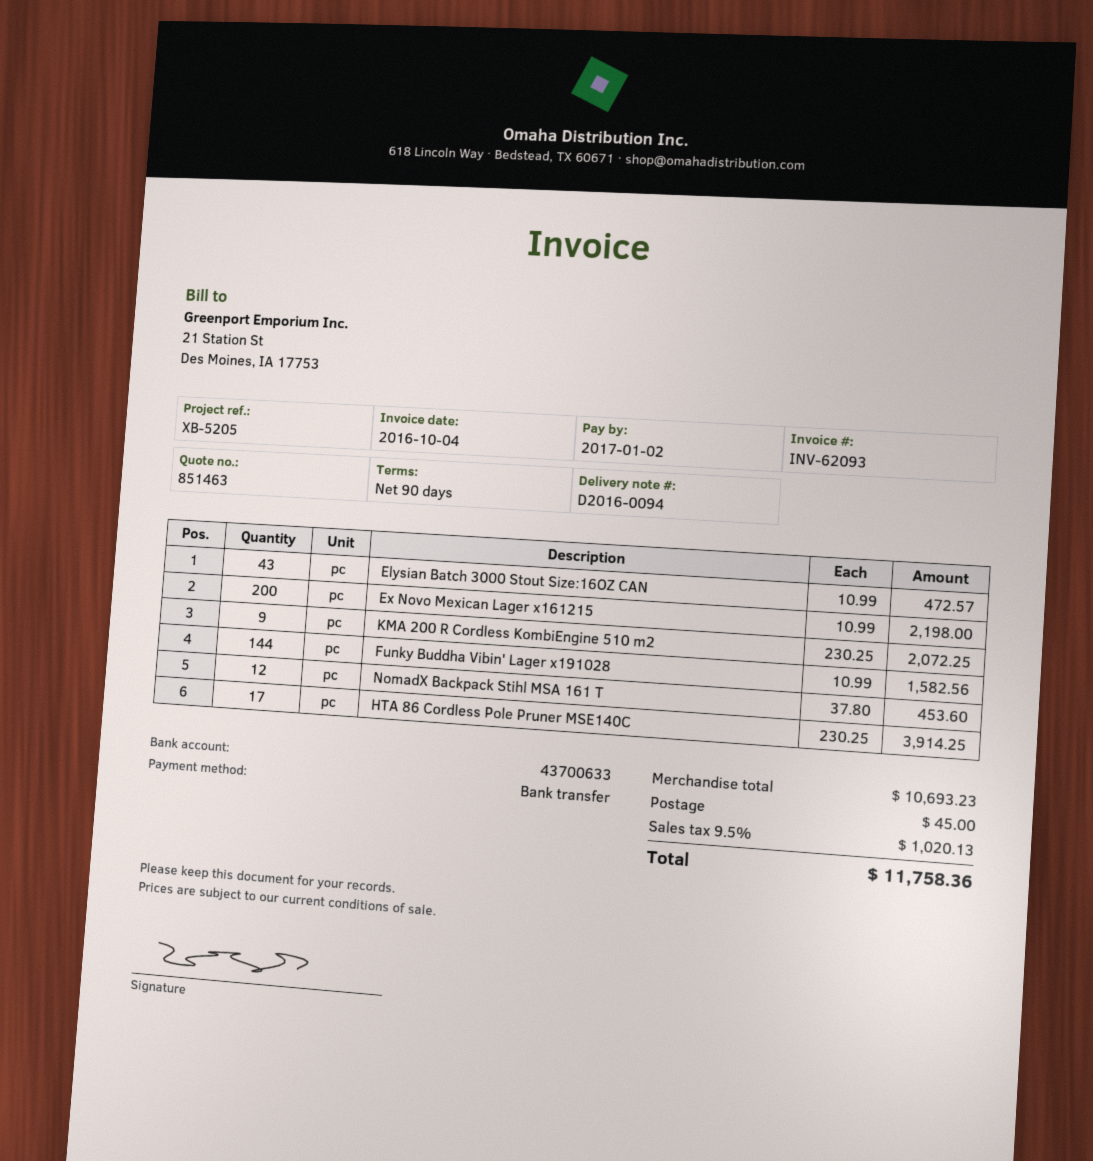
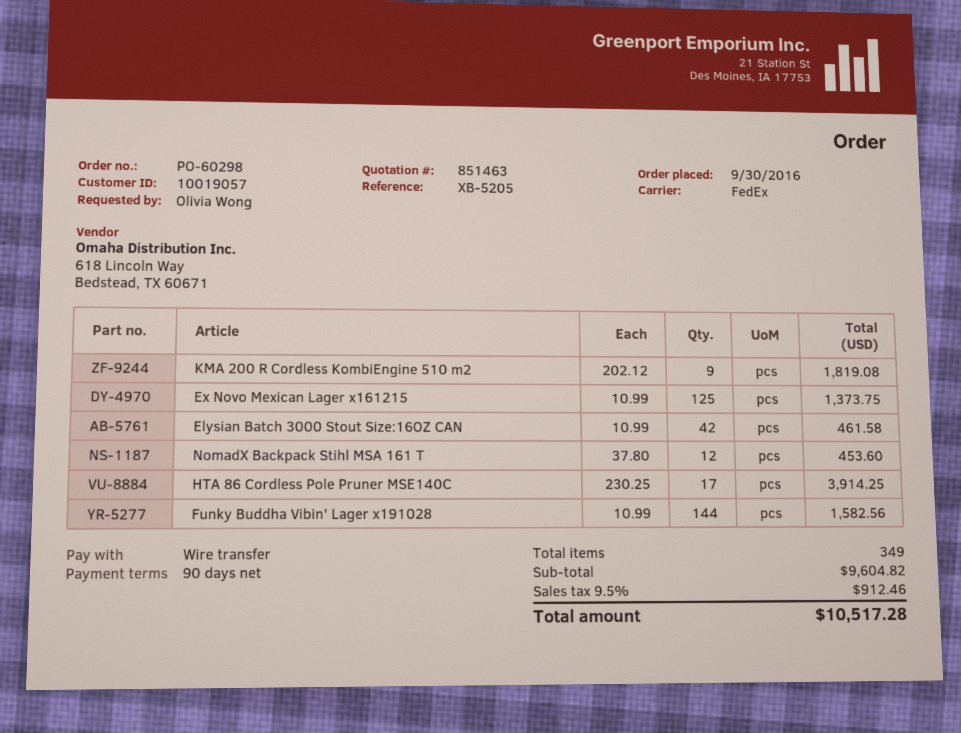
Elysian Batch 3000 Stout Size:16OZ CAN: 43 x 10.99 = 472.57 -> 42 x 10.99 = 461.58
Ex Novo Mexican Lager x161215: 200 x 10.99 = 2198.00 -> 125 x 10.99 = 1373.75
KMA 200 R Cordless KombiEngine 510 m2: 9 x 230.25 = 2072.25 -> 9 x 202.12 = 1819.08
subtotal: 10693.23 -> 9604.82
shipping: 45.00 -> none
tax: 9.5% = 1020.13 -> 9.5% = 912.46
total: 11758.36 -> 10517.28

